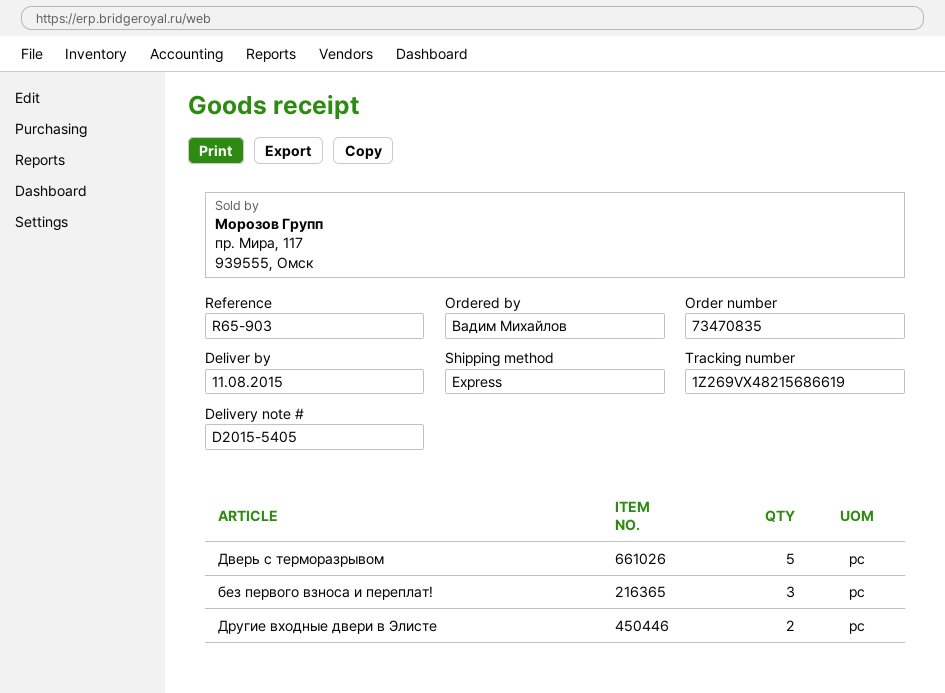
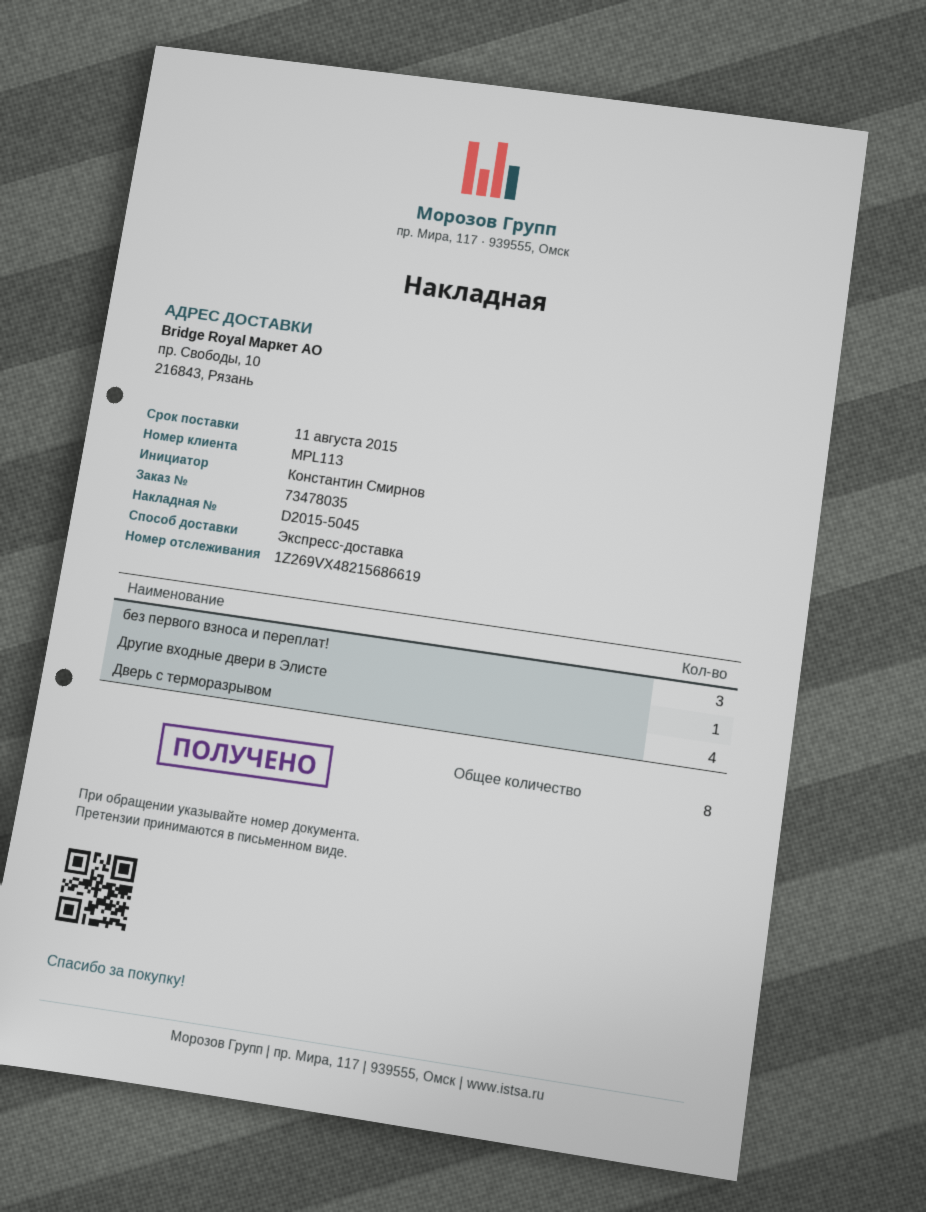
order number: 73470835 -> 73478035
delivery note number: D2015-5405 -> D2015-5045
ordered by: Вадим Михайлов -> Константин Смирнов
Дверь с терморазрывом: 5 -> 4
Другие входные двери в Элисте: 2 -> 1

